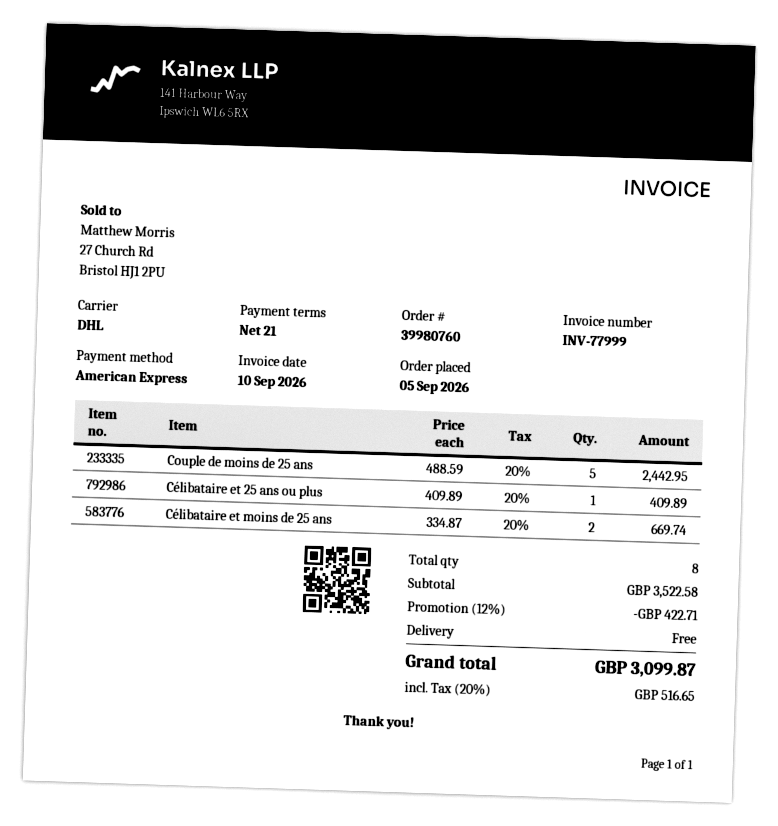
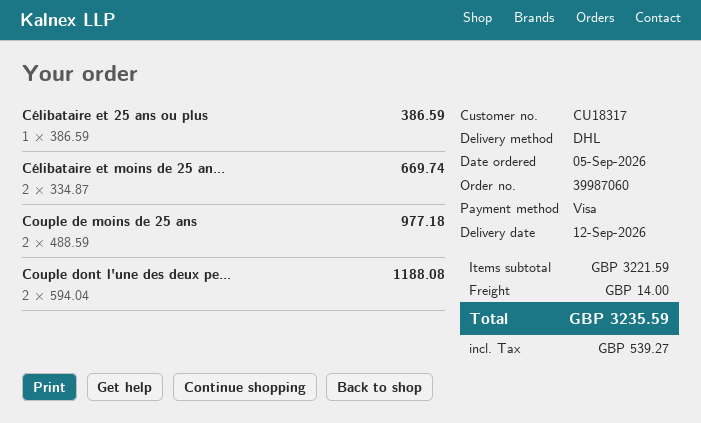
order number: 39980760 -> 39987060
payment method: American Express -> Visa
Couple de moins de 25 ans: 5 x 488.59 = 2442.95 -> 2 x 488.59 = 977.18
Célibataire et 25 ans ou plus: 1 x 409.89 = 409.89 -> 1 x 386.59 = 386.59
Couple dont l'une des deux pe...: none -> 2 x 594.04 = 1188.08
subtotal: 3522.58 -> 3221.59
discount: 12% = 422.71 -> none
shipping: 0.00 -> 14.00
tax: 516.65 -> 539.27
total: 3099.87 -> 3235.59

